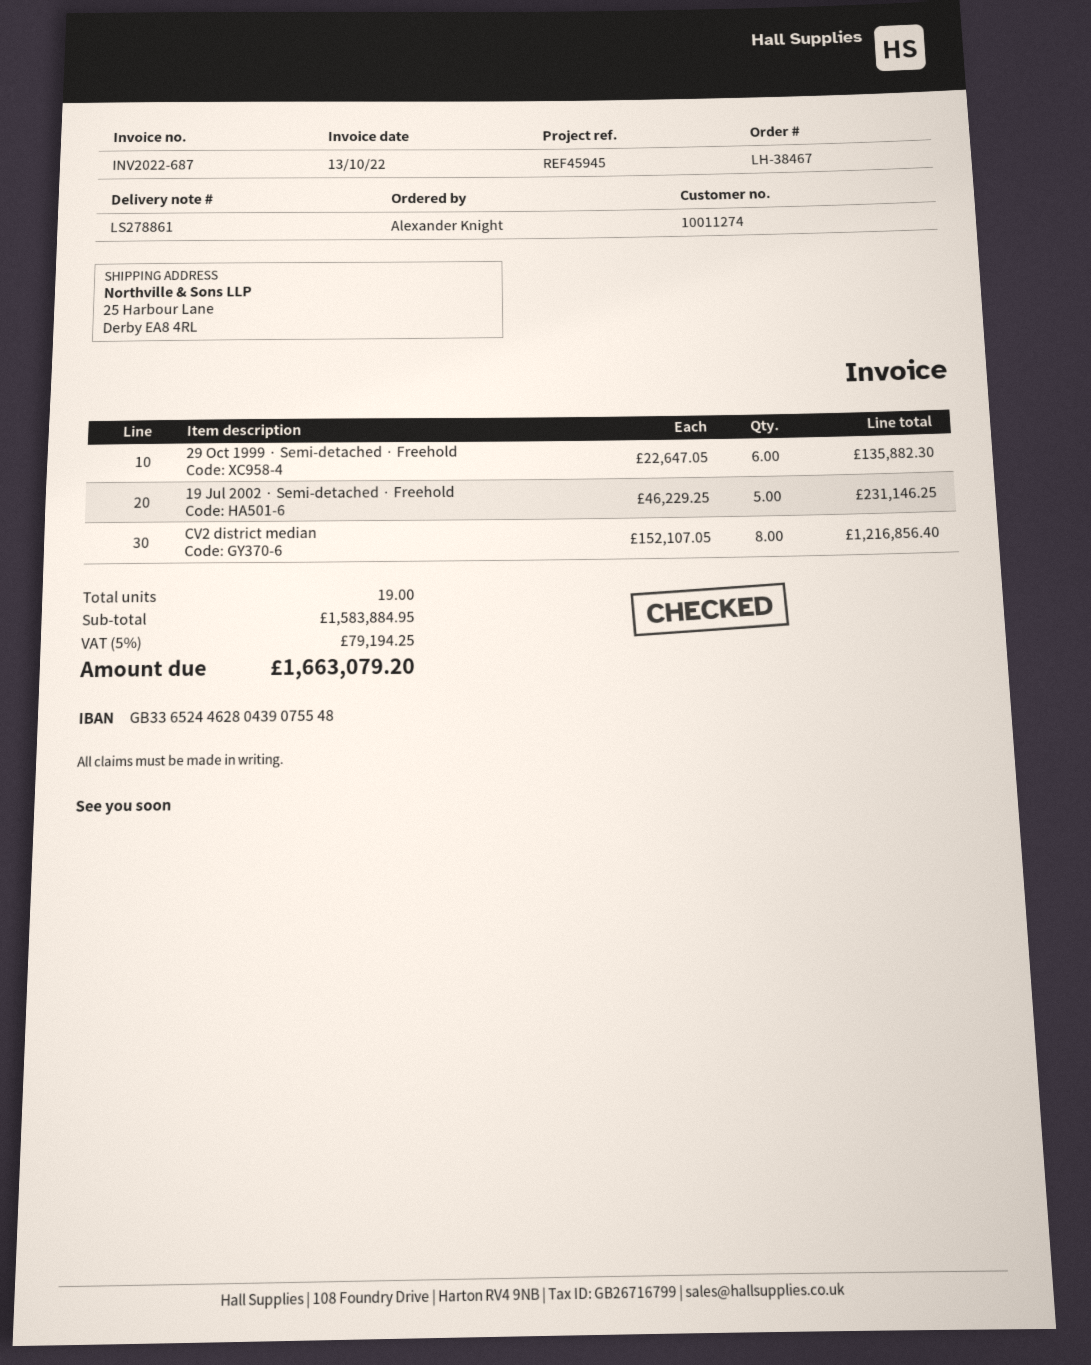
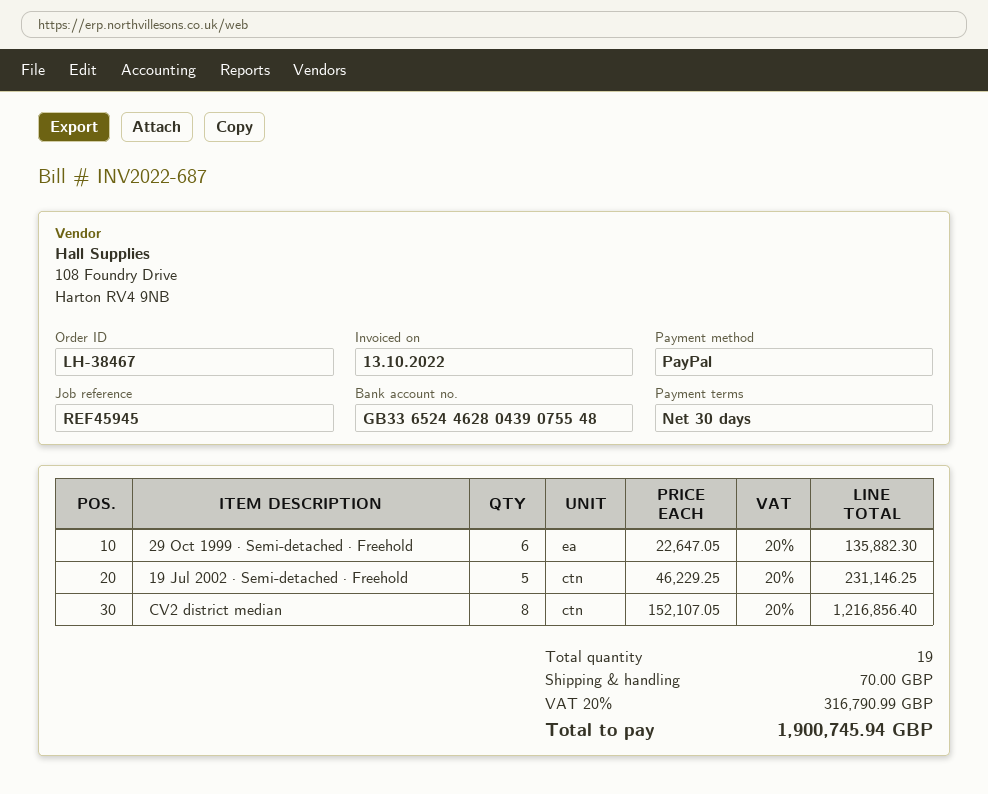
shipping: none -> 70.00
tax: 5% = 79194.25 -> 20% = 316790.99
total: 1663079.20 -> 1900745.94

